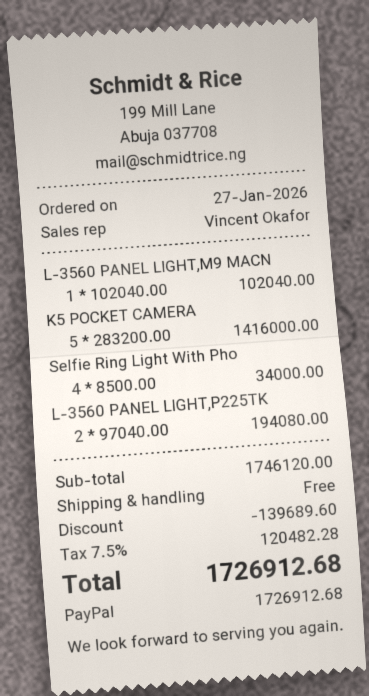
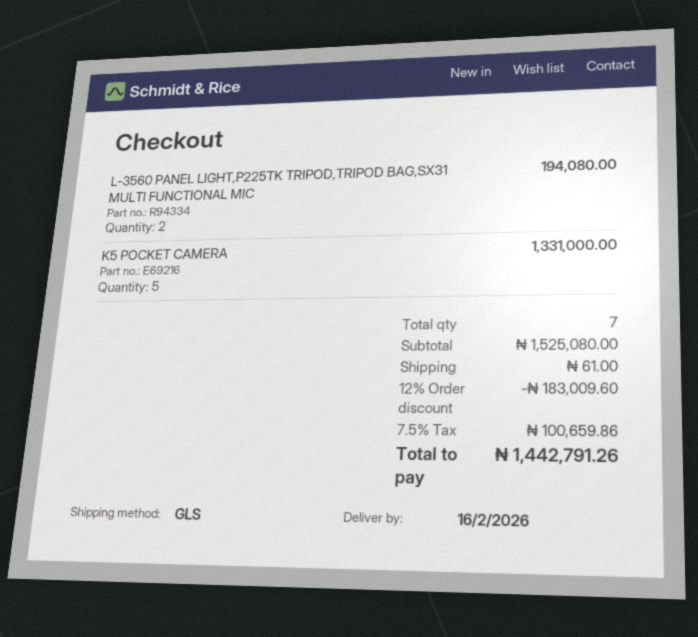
L-3560 PANEL LIGHT,M9 MACN: 1 for 102040.00 -> none
K5 POCKET CAMERA: 5 for 1416000.00 -> 5 for 1331000.00
Selfie Ring Light With Pho: 4 for 34000.00 -> none
subtotal: 1746120.00 -> 1525080.00
discount: 139689.60 -> 183009.60
shipping: 0.00 -> 61.00
tax: 7.5% = 120482.28 -> 7.5% = 100659.86
total: 1726912.68 -> 1442791.26

